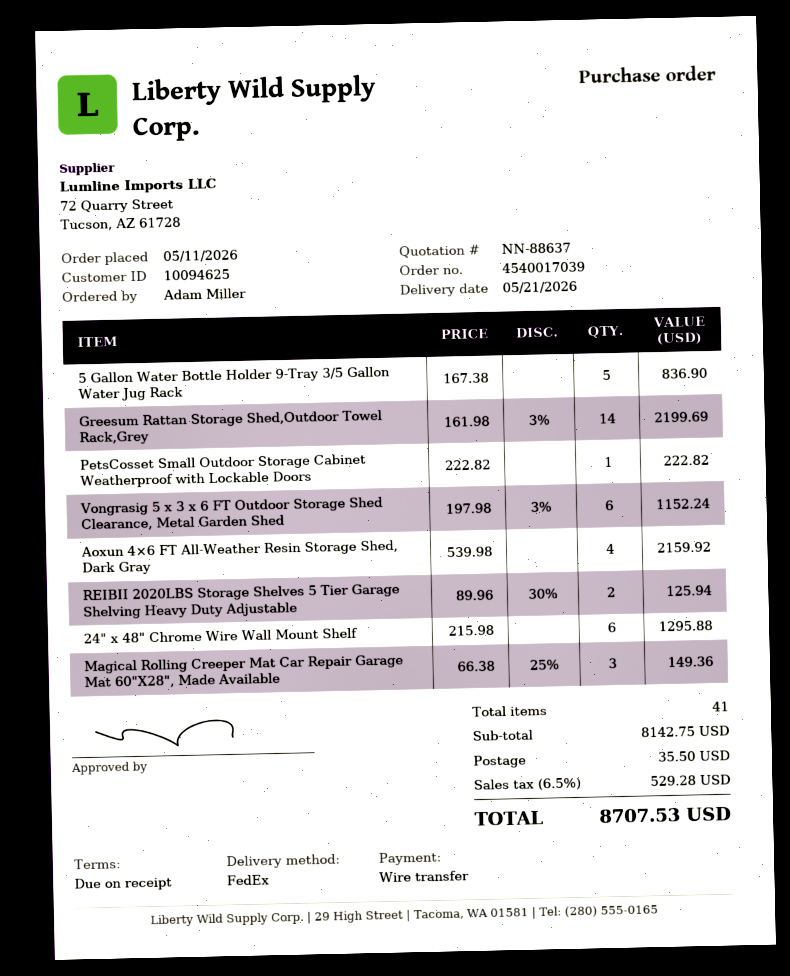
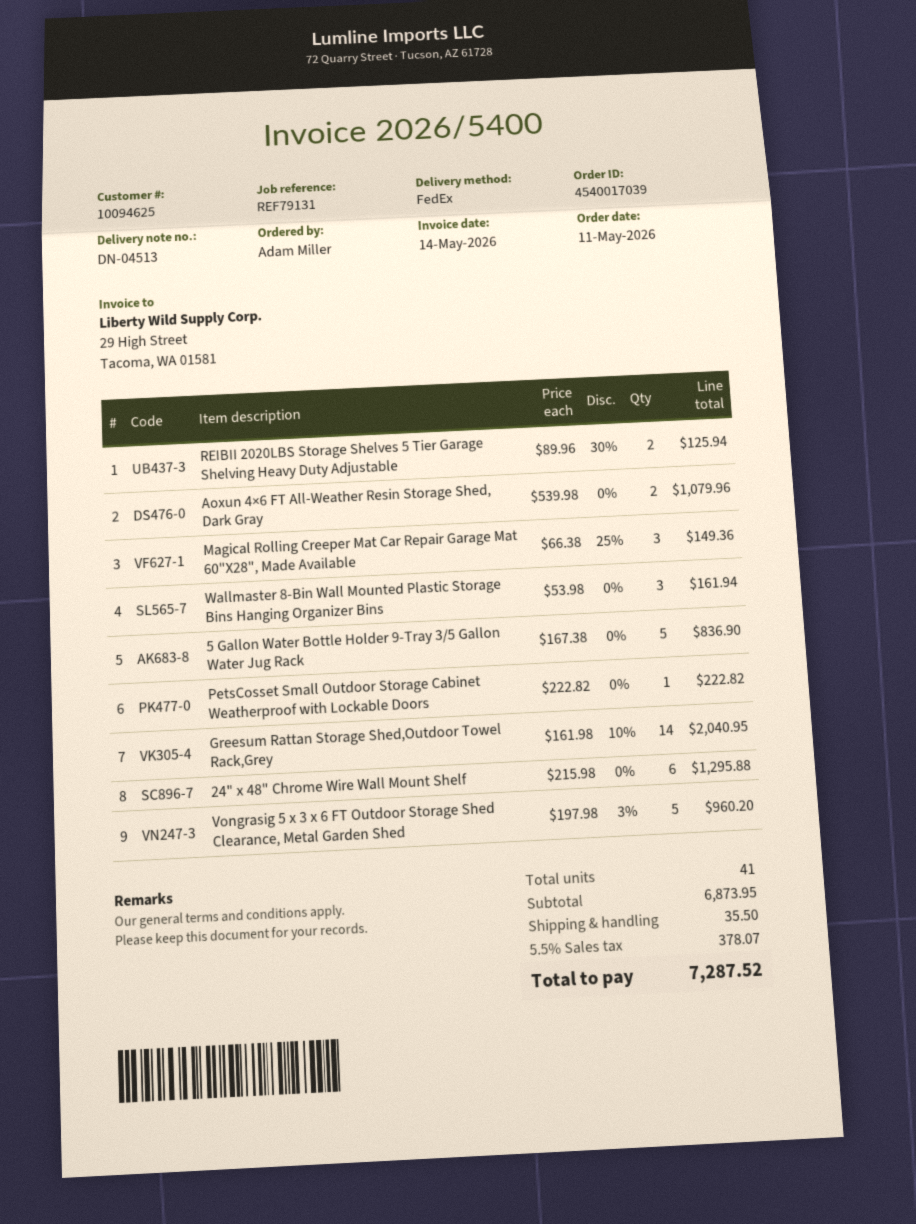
Greesum Rattan Storage Shed,Outdoor Towel Rack,Grey: 14 x 161.98 - 3% = 2199.69 -> 14 x 161.98 - 10% = 2040.95
Vongrasig 5 x 3 x 6 FT Outdoor Storage Shed Clearance, Metal Garden Shed: 6 x 197.98 - 3% = 1152.24 -> 5 x 197.98 - 3% = 960.20
Aoxun 4×6 FT All-Weather Resin Storage Shed, Dark Gray: 4 x 539.98 = 2159.92 -> 2 x 539.98 = 1079.96
Wallmaster 8-Bin Wall Mounted Plastic Storage Bins Hanging Organizer Bins: none -> 3 x 53.98 = 161.94
subtotal: 8142.75 -> 6873.95
tax: 6.5% = 529.28 -> 5.5% = 378.07
total: 8707.53 -> 7287.52

